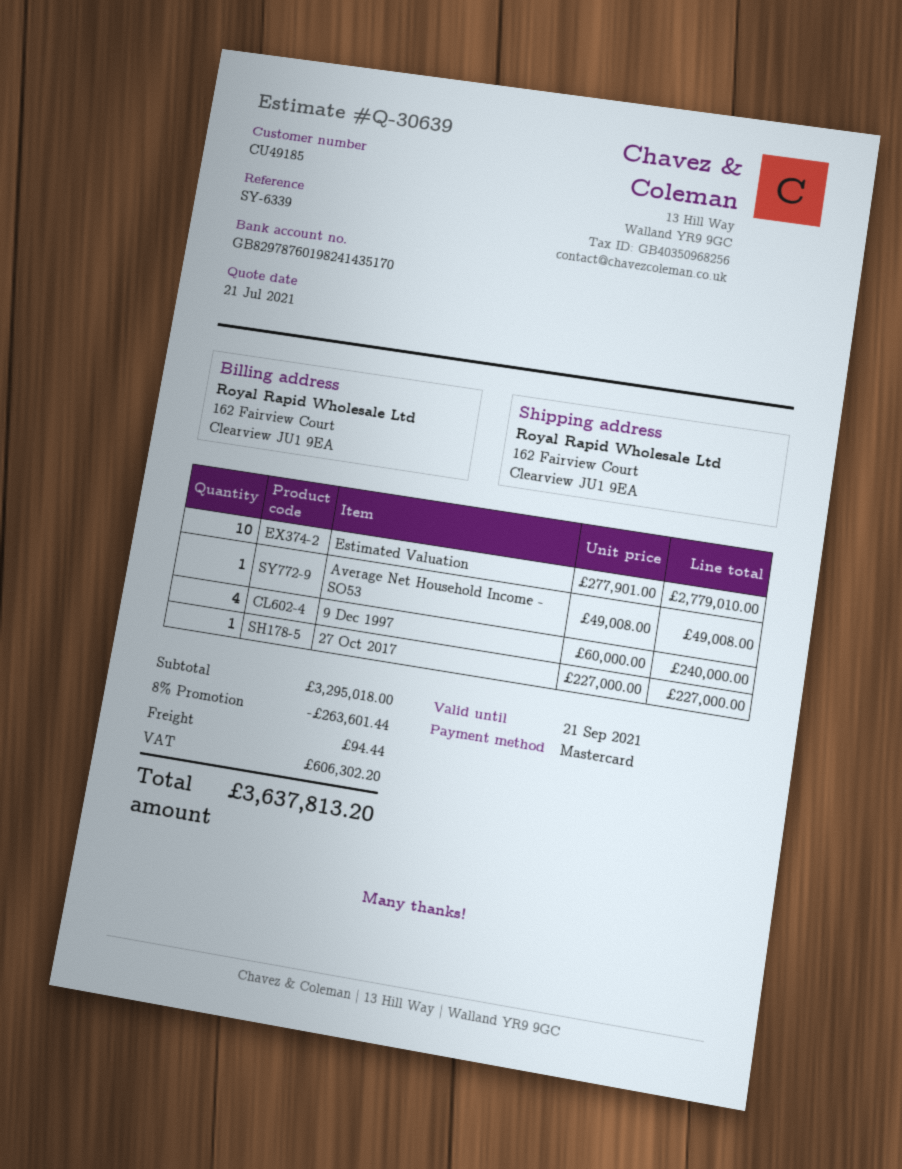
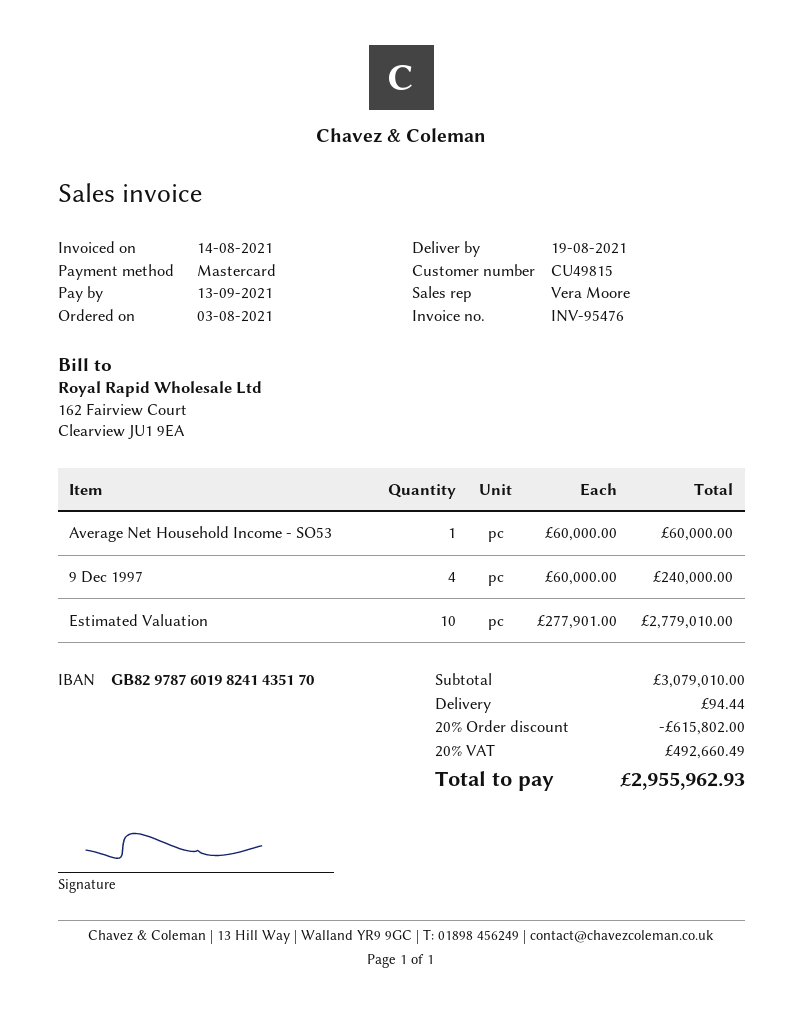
customer number: CU49185 -> CU49815
Average Net Household Income - SO53: 1 x 49008.00 = 49008.00 -> 1 x 60000.00 = 60000.00
27 Oct 2017: 1 x 227000.00 = 227000.00 -> none
subtotal: 3295018.00 -> 3079010.00
discount: 8% = 263601.44 -> 20% = 615802.00
tax: 606302.20 -> 492660.49
total: 3637813.20 -> 2955962.93

